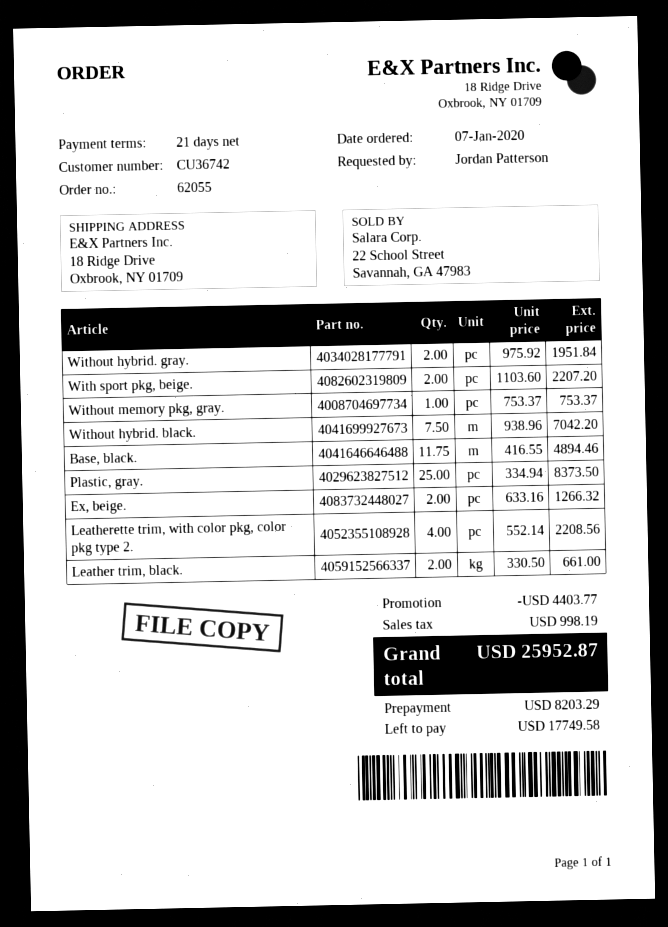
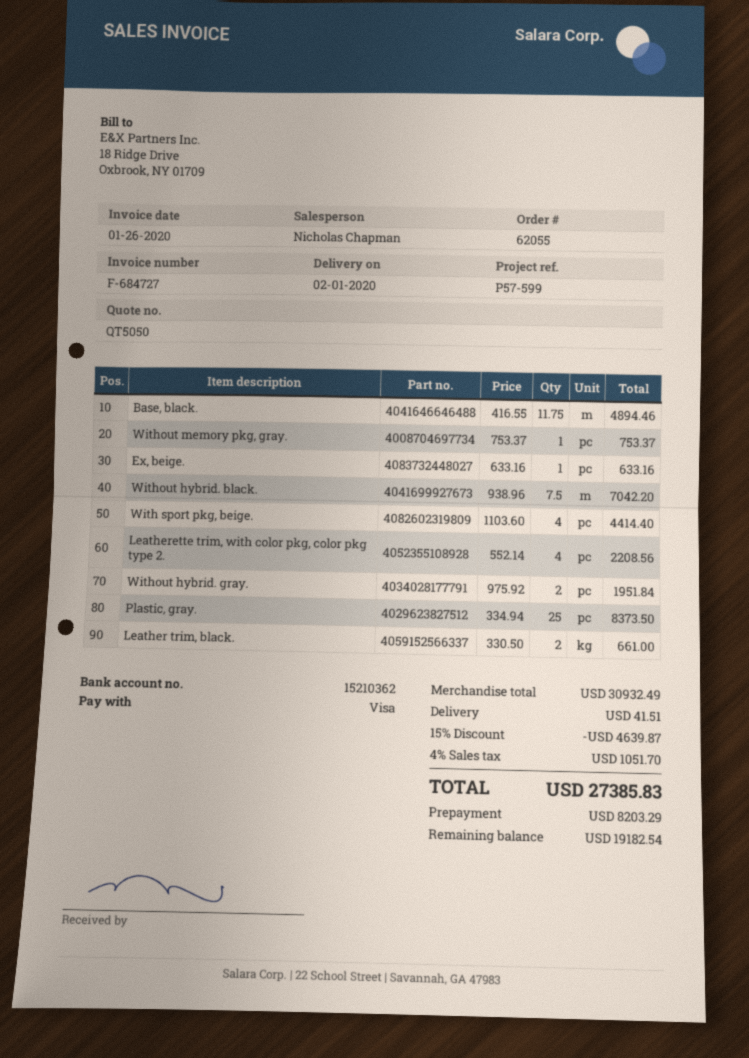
With sport pkg, beige.: 2 x 1103.60 = 2207.20 -> 4 x 1103.60 = 4414.40
Ex, beige.: 2 x 633.16 = 1266.32 -> 1 x 633.16 = 633.16
discount: 4403.77 -> 4639.87
shipping: none -> 41.51
tax: 998.19 -> 1051.70
total: 25952.87 -> 27385.83
balance: 17749.58 -> 19182.54

